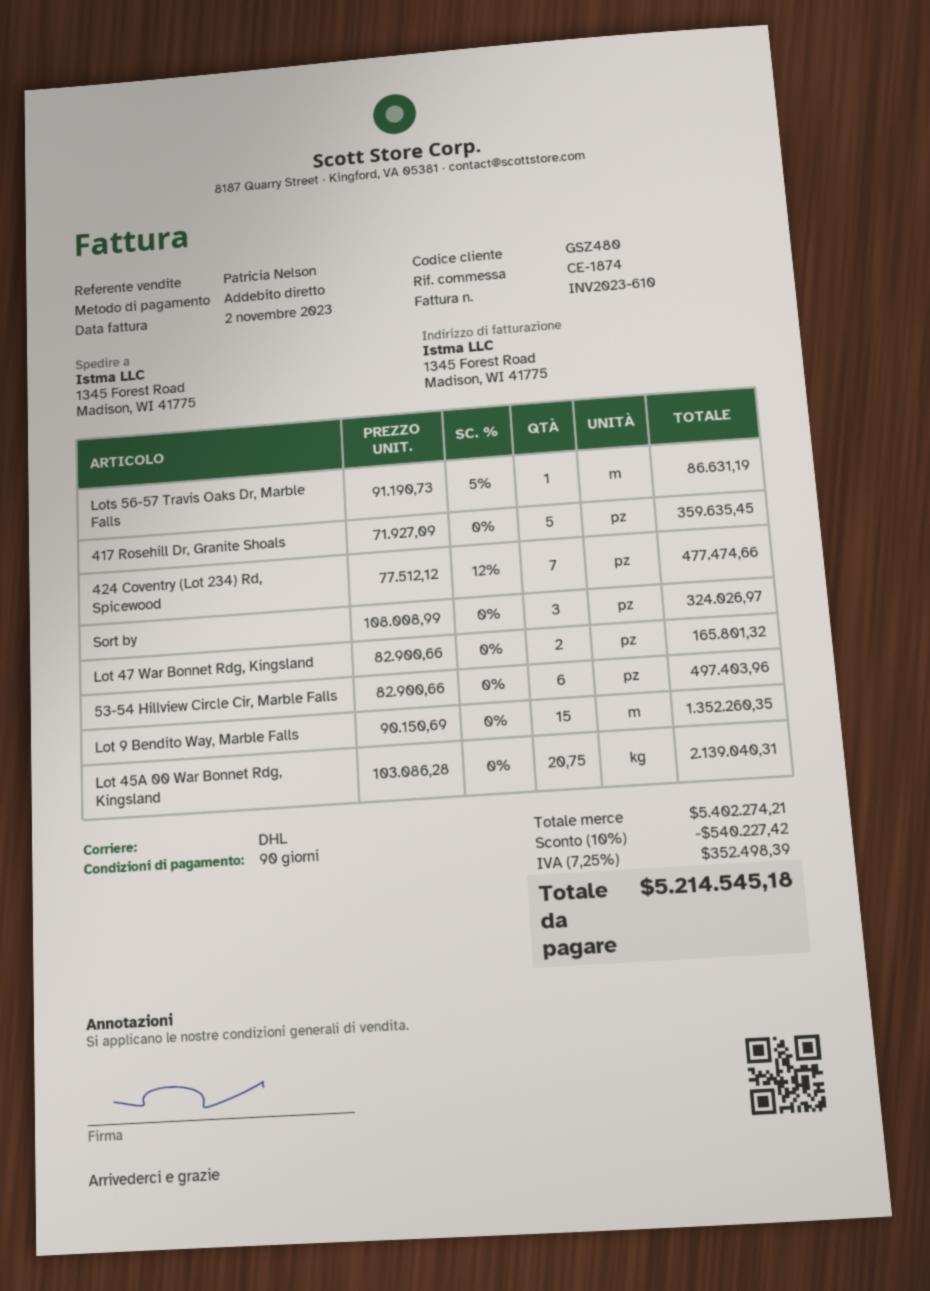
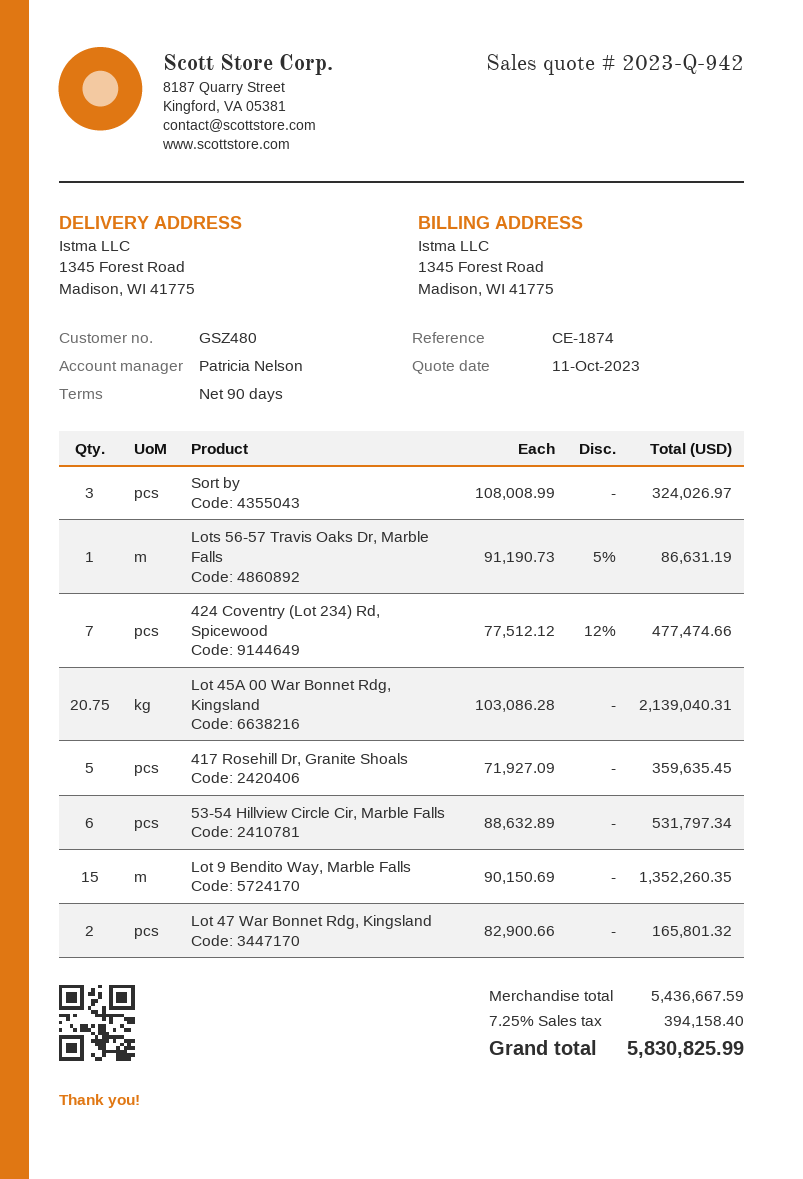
53-54 Hillview Circle Cir, Marble Falls: 6 x 82900.66 = 497403.96 -> 6 x 88632.89 = 531797.34
subtotal: 5402274.21 -> 5436667.59
discount: 10% = 540227.42 -> none
tax: 7.25% = 352498.39 -> 7.25% = 394158.40
total: 5214545.18 -> 5830825.99

